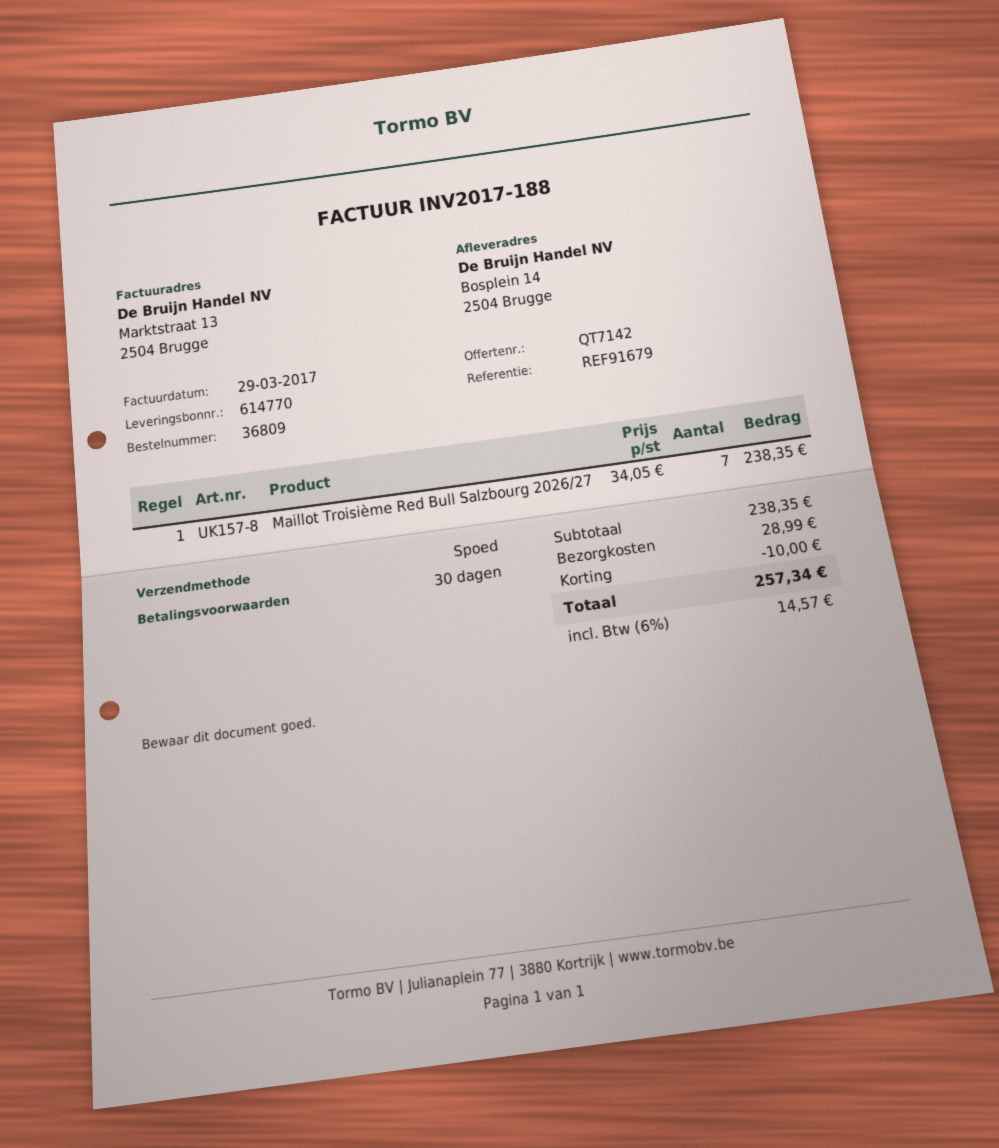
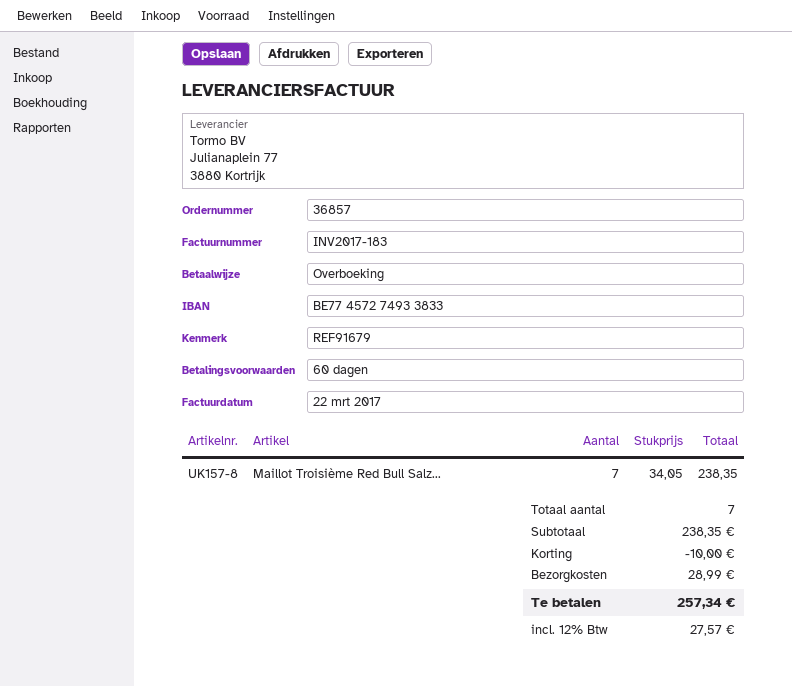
order number: 36809 -> 36857
invoice number: INV2017-188 -> INV2017-183
invoice date: 2017-03-29 -> 2017-03-22
payment terms: 30 days -> 60 days
tax: 6% = 14.57 -> 12% = 27.57

